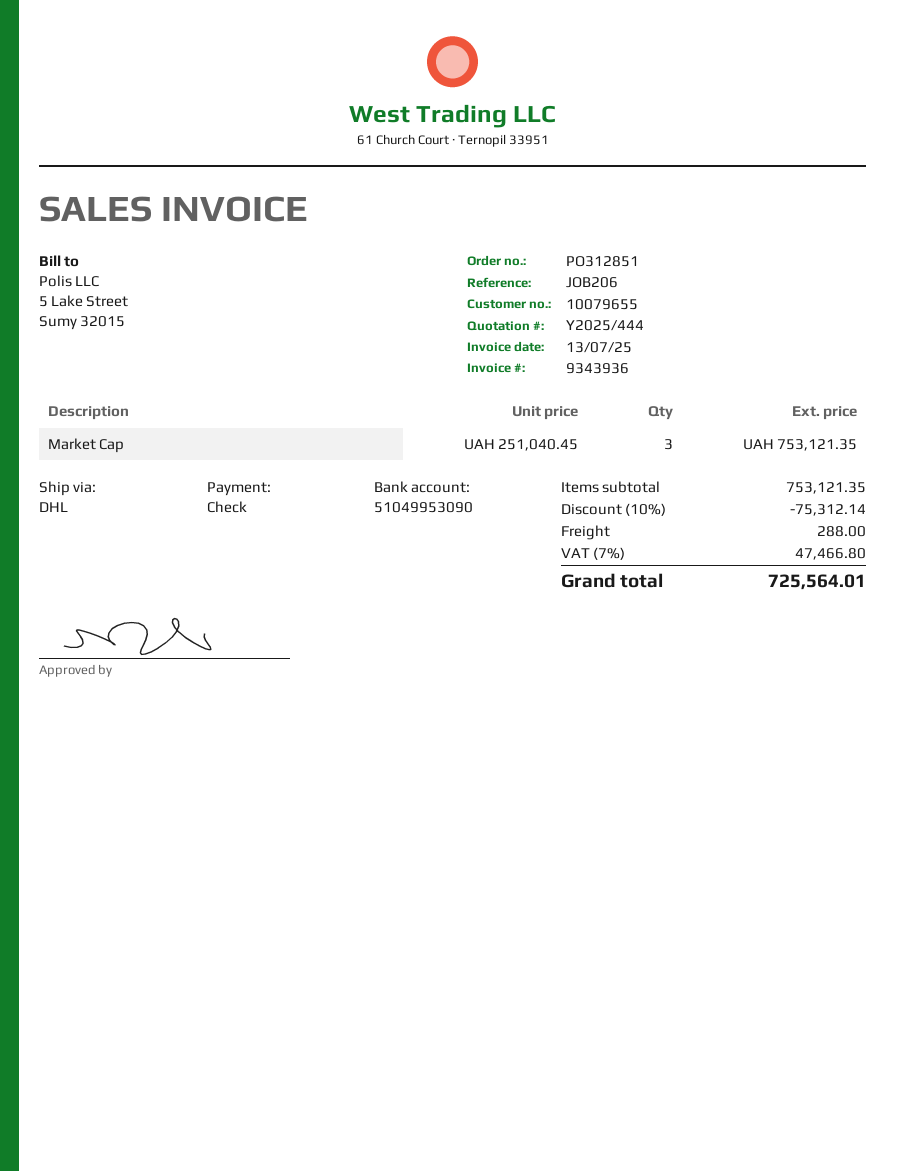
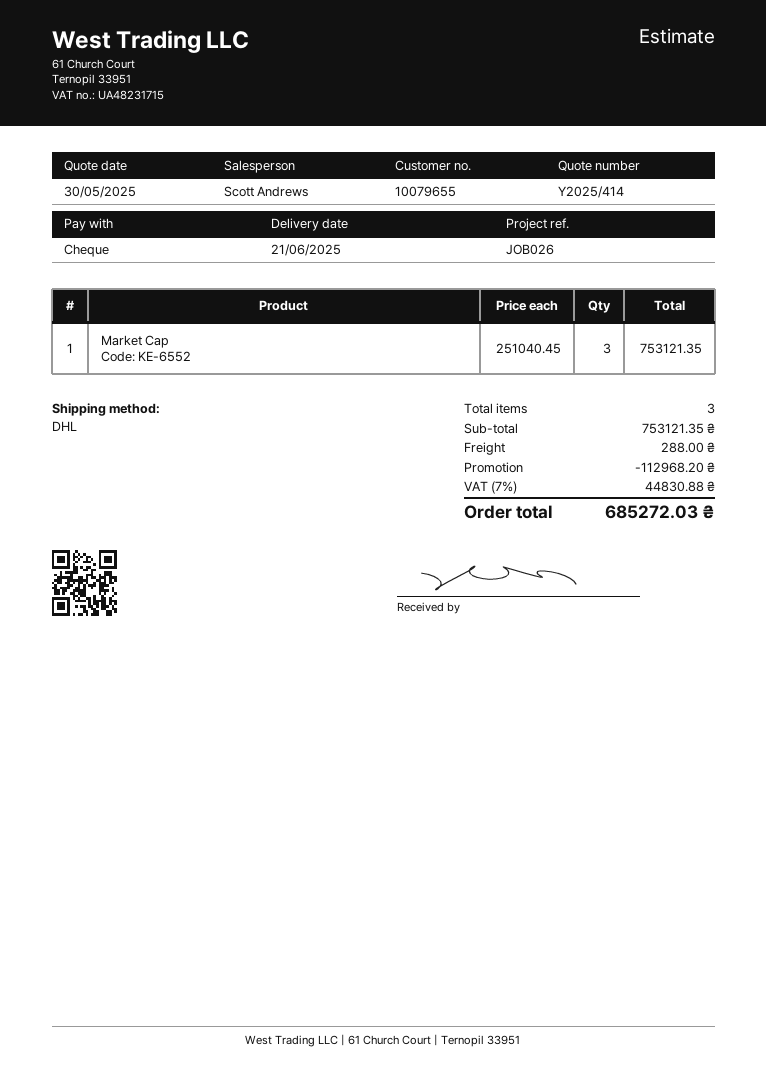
quote number: Y2025/444 -> Y2025/414
reference: JOB206 -> JOB026
discount: 75312.14 -> 112968.20
tax: 7% = 47466.80 -> 7% = 44830.88
total: 725564.01 -> 685272.03

